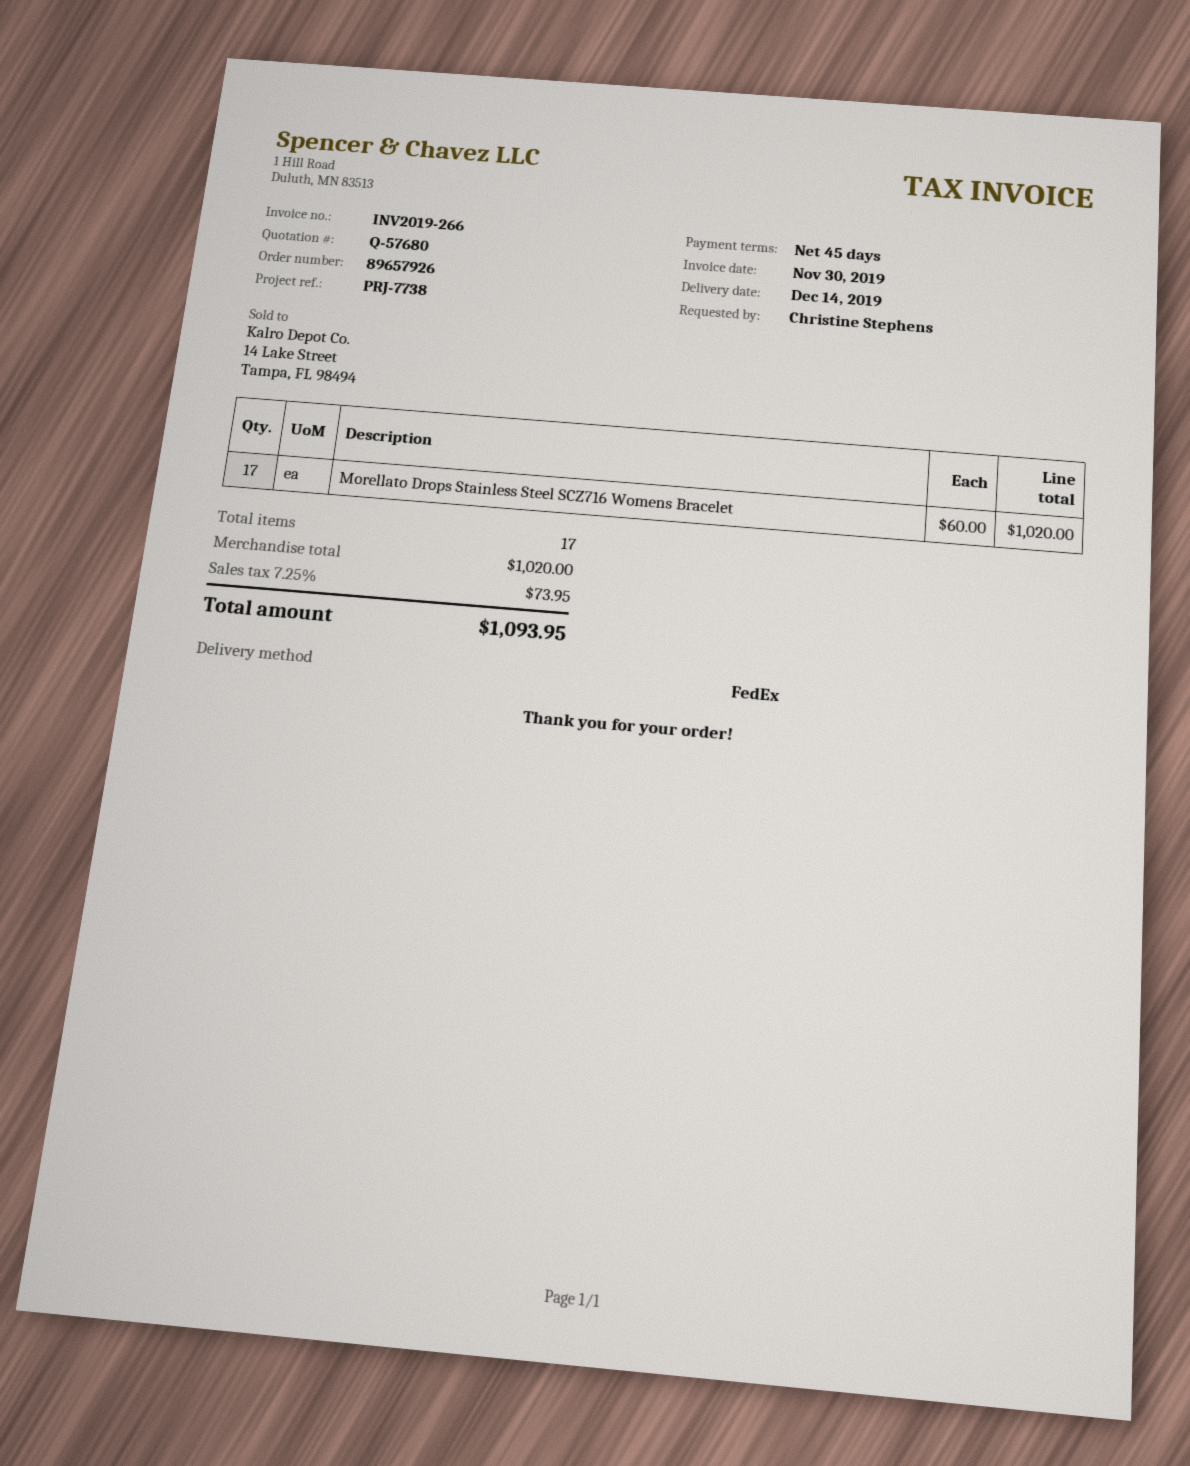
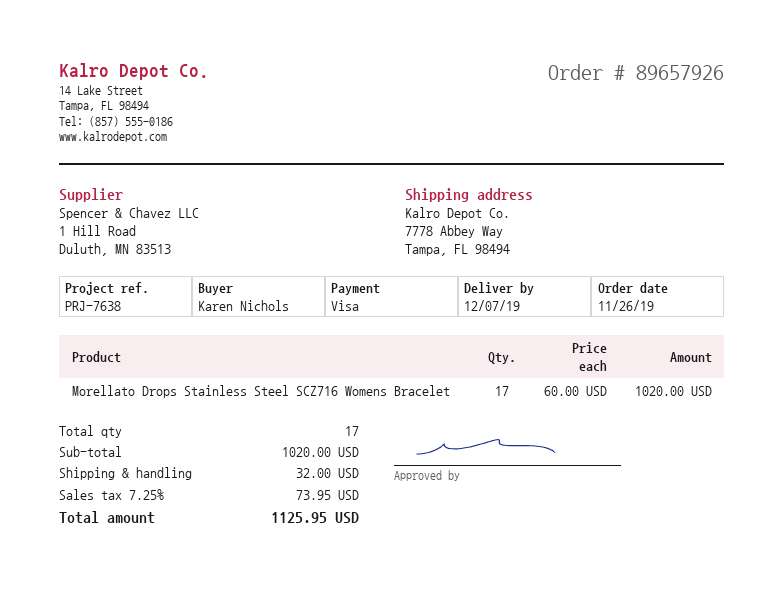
delivery date: 2019-12-14 -> 2019-12-07
reference: PRJ-7738 -> PRJ-7638
ordered by: Christine Stephens -> Karen Nichols
shipping: none -> 32.00
total: 1093.95 -> 1125.95

